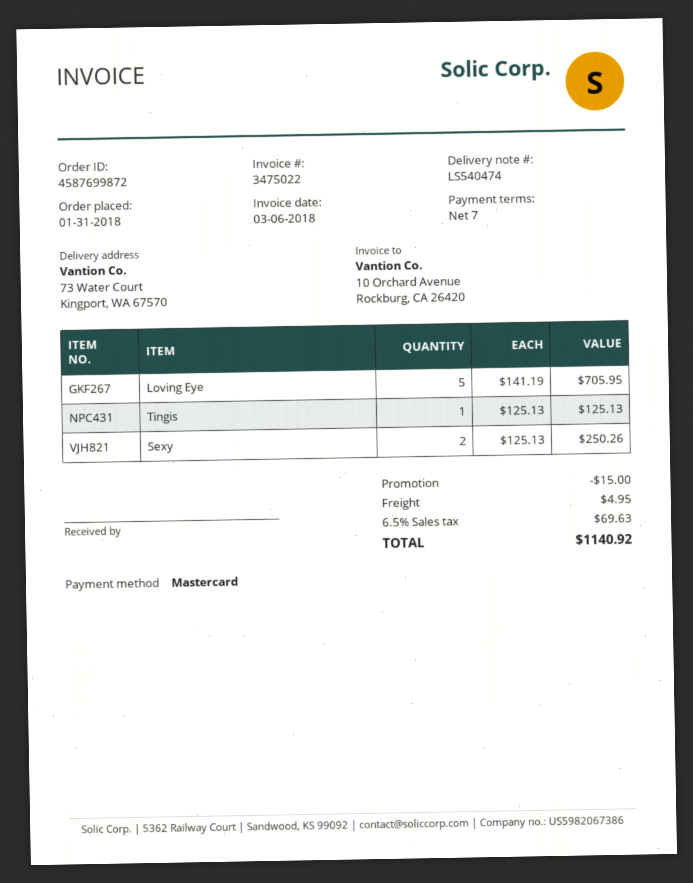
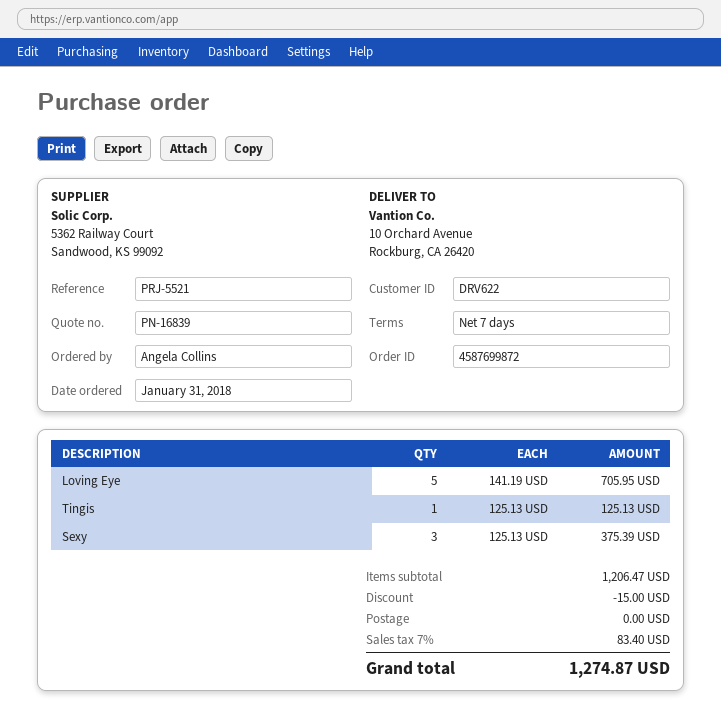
ship to: 73 Water Court, Kingport, WA 67570 -> 10 Orchard Avenue, Rockburg, CA 26420
Sexy: 2 x 125.13 = 250.26 -> 3 x 125.13 = 375.39
shipping: 4.95 -> 0.00
tax: 6.5% = 69.63 -> 7% = 83.40
total: 1140.92 -> 1274.87

